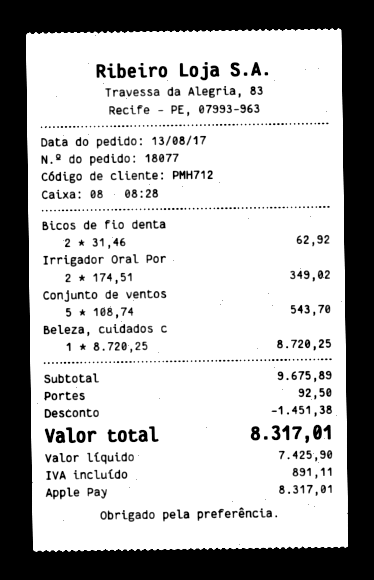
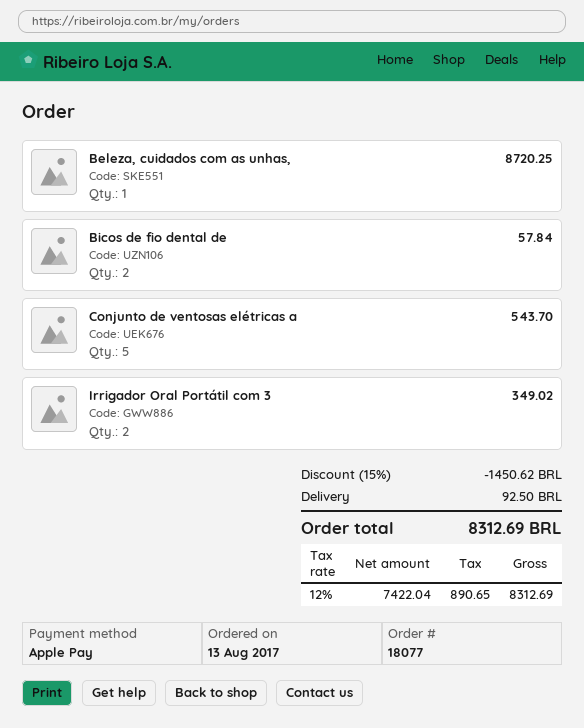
Bicos de fio denta: 2 for 62.92 -> 2 for 57.84
discount: 1451.38 -> 1450.62
net: 7425.90 -> 7422.04
tax: 891.11 -> 890.65
total: 8317.01 -> 8312.69

